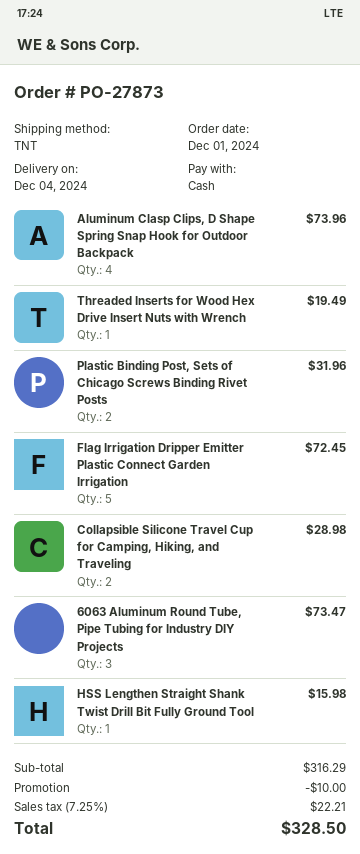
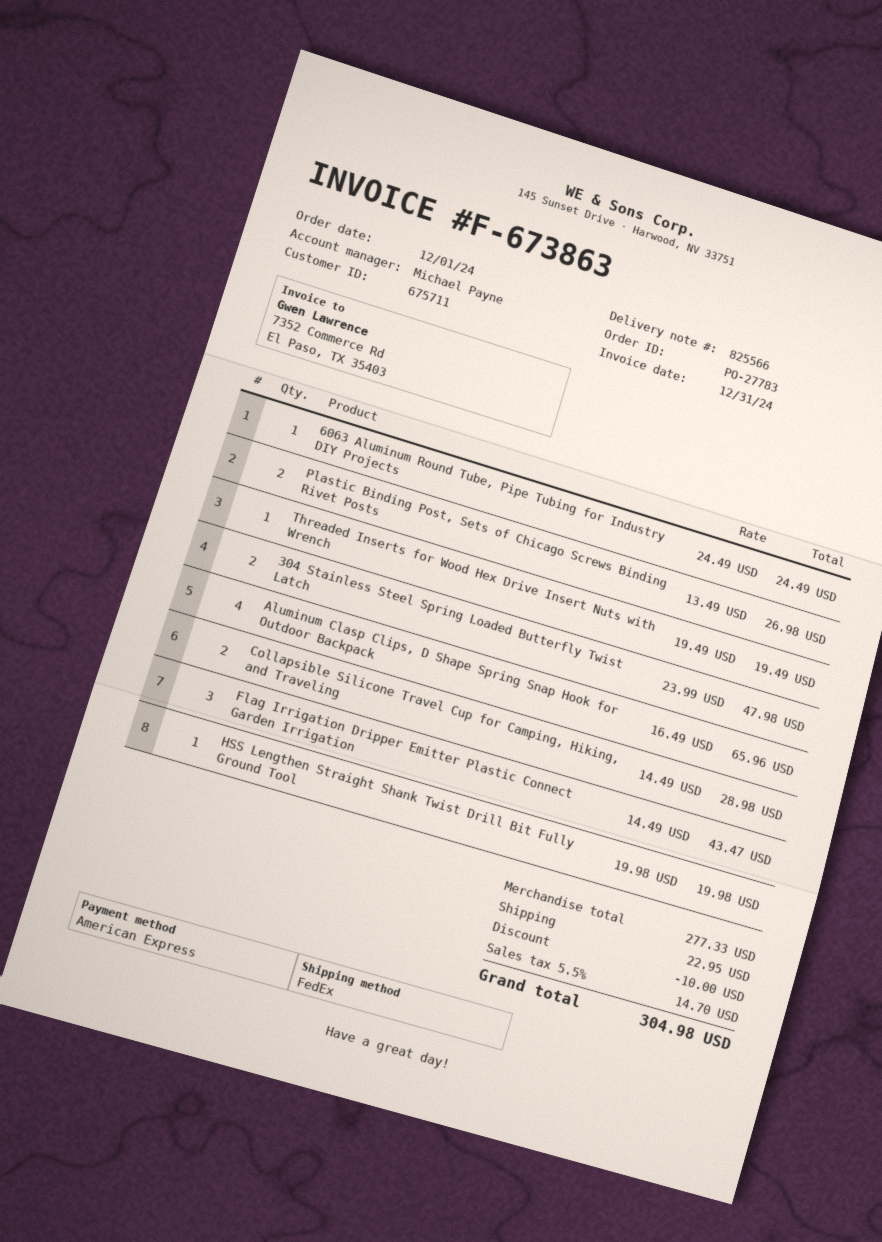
order number: PO-27873 -> PO-27783
payment method: cash -> American Express
shipping method: TNT -> FedEx
Aluminum Clasp Clips, D Shape Spring Snap Hook for Outdoor Backpack: 4 for 73.96 -> 4 for 65.96
Plastic Binding Post, Sets of Chicago Screws Binding Rivet Posts: 2 for 31.96 -> 2 for 26.98
Flag Irrigation Dripper Emitter Plastic Connect Garden Irrigation: 5 for 72.45 -> 3 for 43.47
6063 Aluminum Round Tube, Pipe Tubing for Industry DIY Projects: 3 for 73.47 -> 1 for 24.49
HSS Lengthen Straight Shank Twist Drill Bit Fully Ground Tool: 1 for 15.98 -> 1 for 19.98
304 Stainless Steel Spring Loaded Butterfly Twist Latch: none -> 2 for 47.98
subtotal: 316.29 -> 277.33
shipping: none -> 22.95
tax: 7.25% = 22.21 -> 5.5% = 14.70
total: 328.50 -> 304.98

